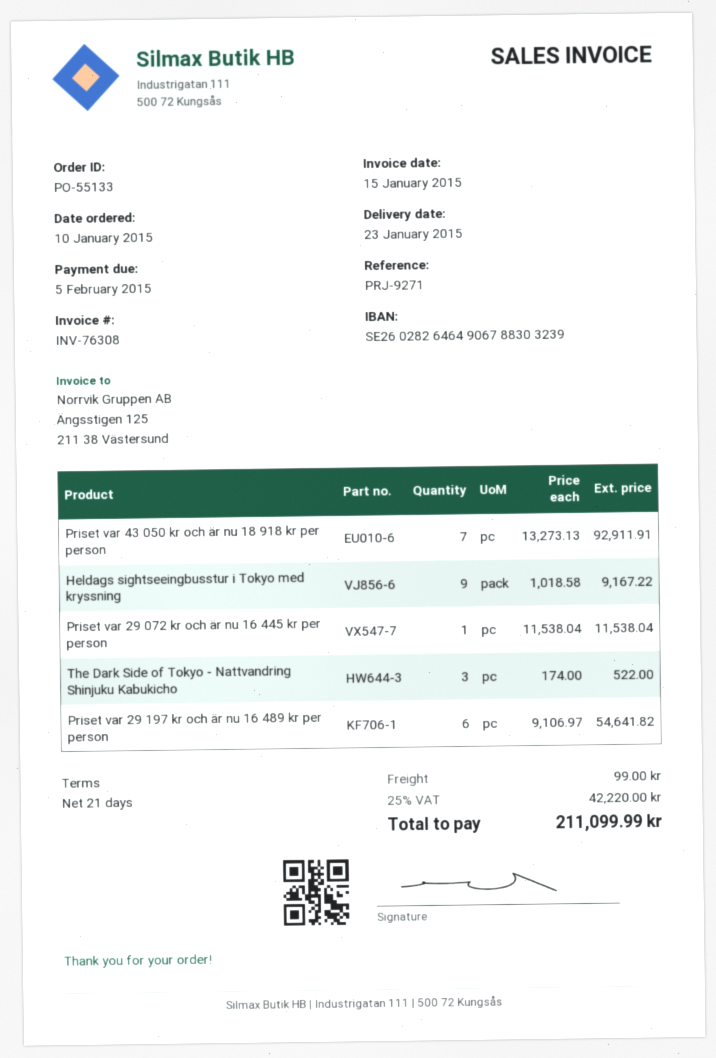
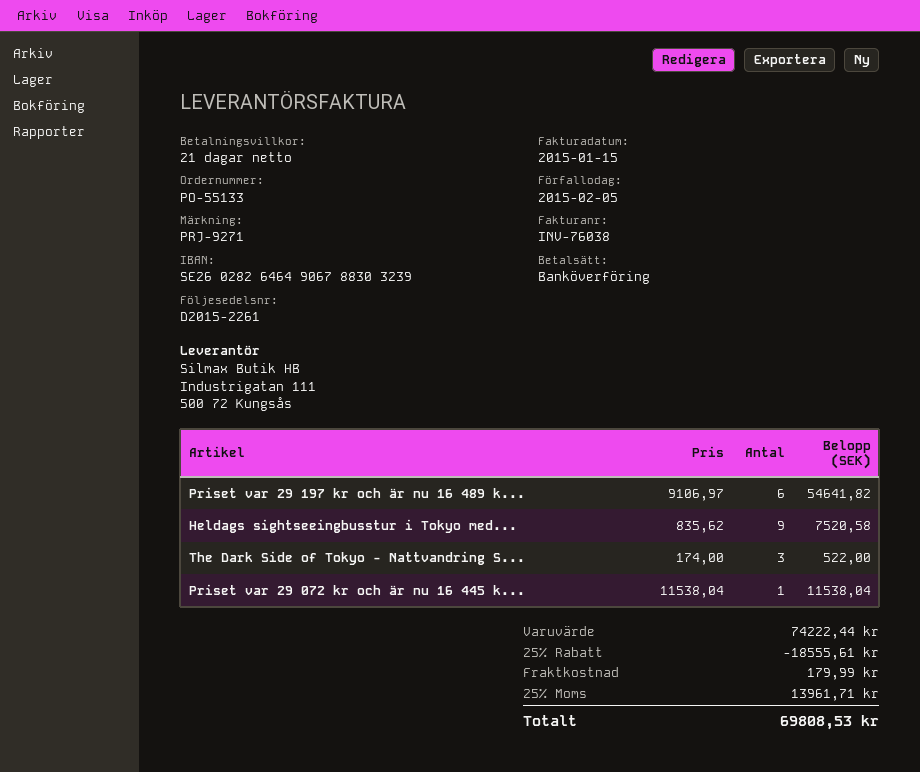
invoice number: INV-76308 -> INV-76038
Priset var 43 050 kr och är nu 18 918 kr per person: 7 x 13273.13 = 92911.91 -> none
Heldags sightseeingbusstur i Tokyo med kryssning: 9 x 1018.58 = 9167.22 -> 9 x 835.62 = 7520.58
discount: none -> 25% = 18555.61
shipping: 99.00 -> 179.99
tax: 25% = 42220.00 -> 25% = 13961.71
total: 211099.99 -> 69808.53

